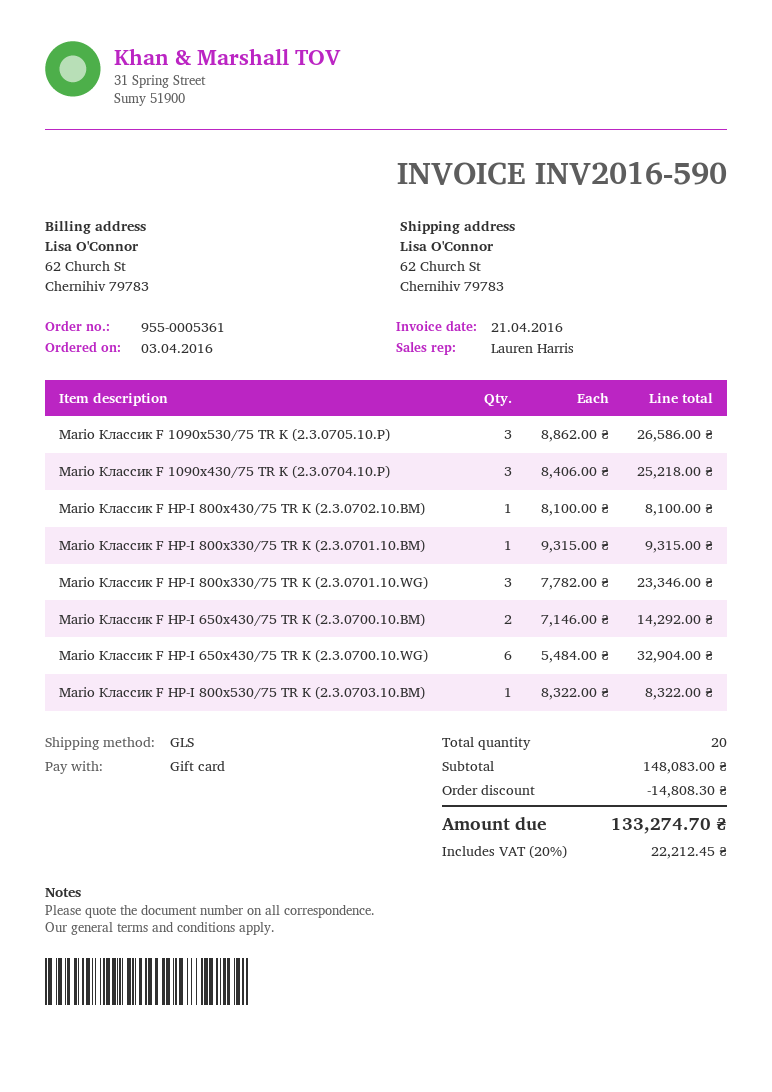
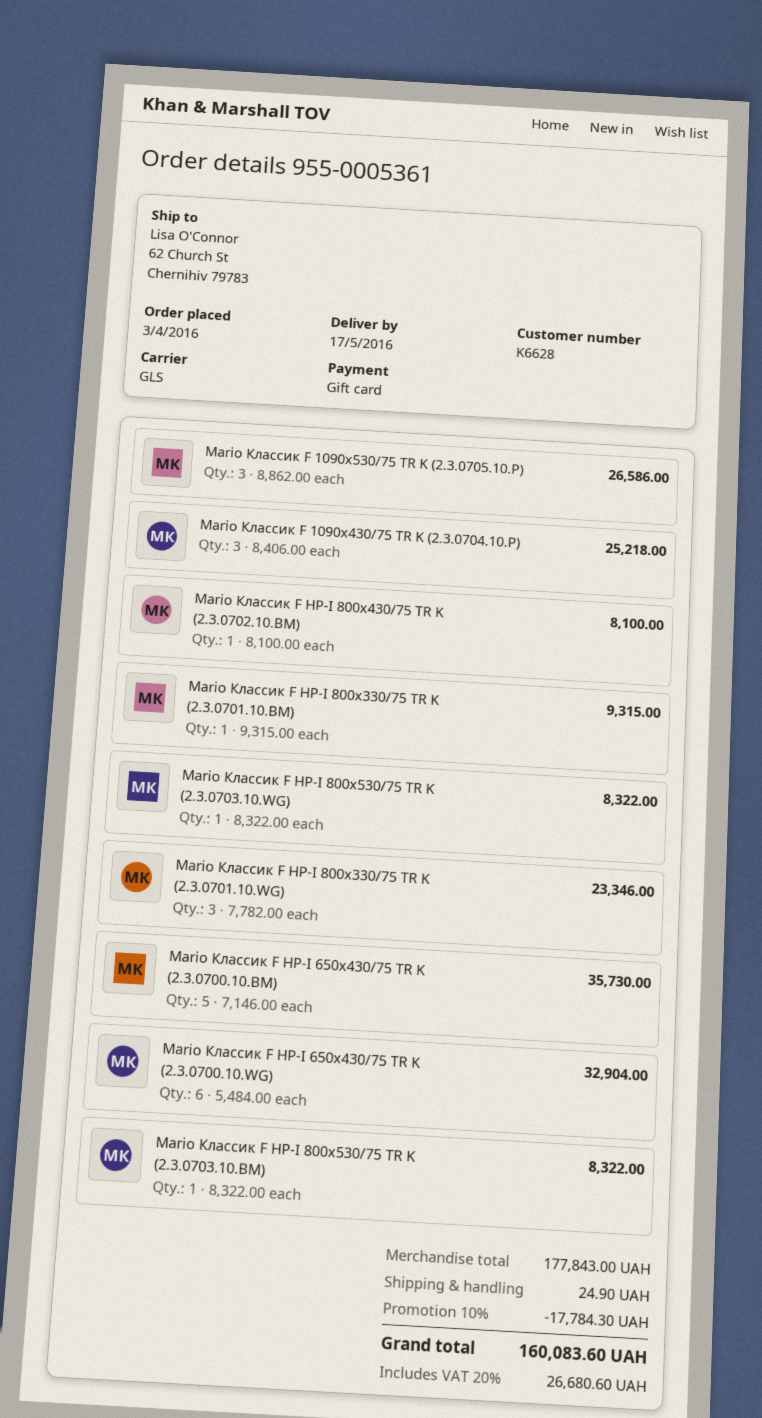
Mario Классик F НР-I 650х430/75 TR K (2.3.0700.10.BM): 2 x 7146.00 = 14292.00 -> 5 x 7146.00 = 35730.00
Mario Классик F НР-I 800х530/75 TR K (2.3.0703.10.WG): none -> 1 x 8322.00 = 8322.00
subtotal: 148083.00 -> 177843.00
discount: 14808.30 -> 17784.30
shipping: none -> 24.90
tax: 20% = 22212.45 -> 20% = 26680.60
total: 133274.70 -> 160083.60

